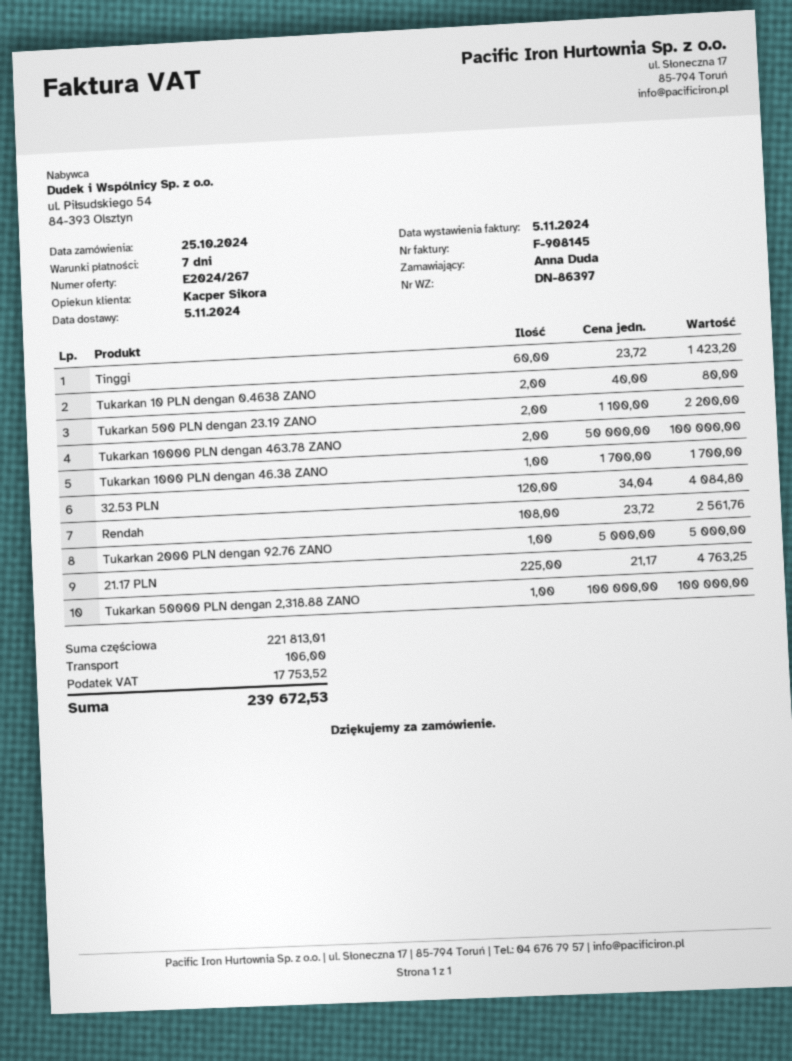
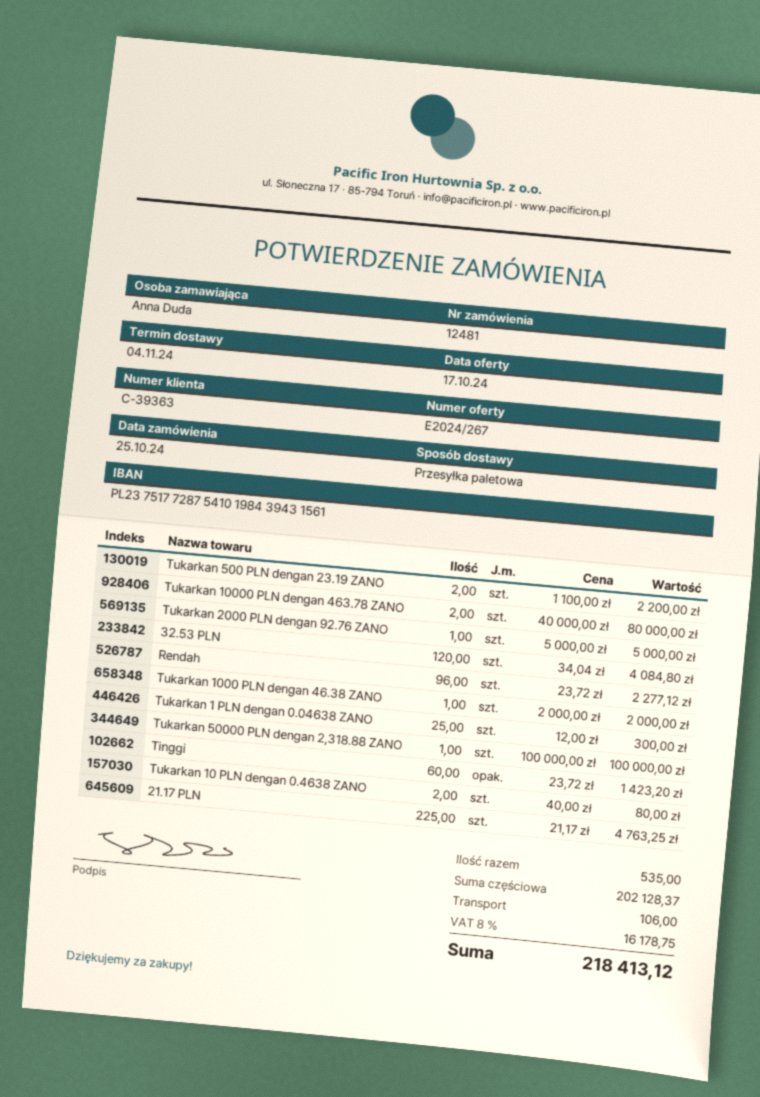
delivery date: 2024-11-05 -> 2024-11-04
Tukarkan 10000 PLN dengan 463.78 ZANO: 2 x 50000.00 = 100000.00 -> 2 x 40000.00 = 80000.00
Tukarkan 1000 PLN dengan 46.38 ZANO: 1 x 1700.00 = 1700.00 -> 1 x 2000.00 = 2000.00
Rendah: 108 x 23.72 = 2561.76 -> 96 x 23.72 = 2277.12
Tukarkan 1 PLN dengan 0.04638 ZANO: none -> 25 x 12.00 = 300.00
subtotal: 221813.01 -> 202128.37
tax: 17753.52 -> 16178.75
total: 239672.53 -> 218413.12

